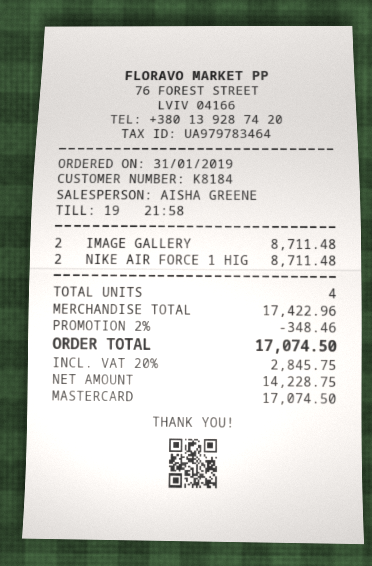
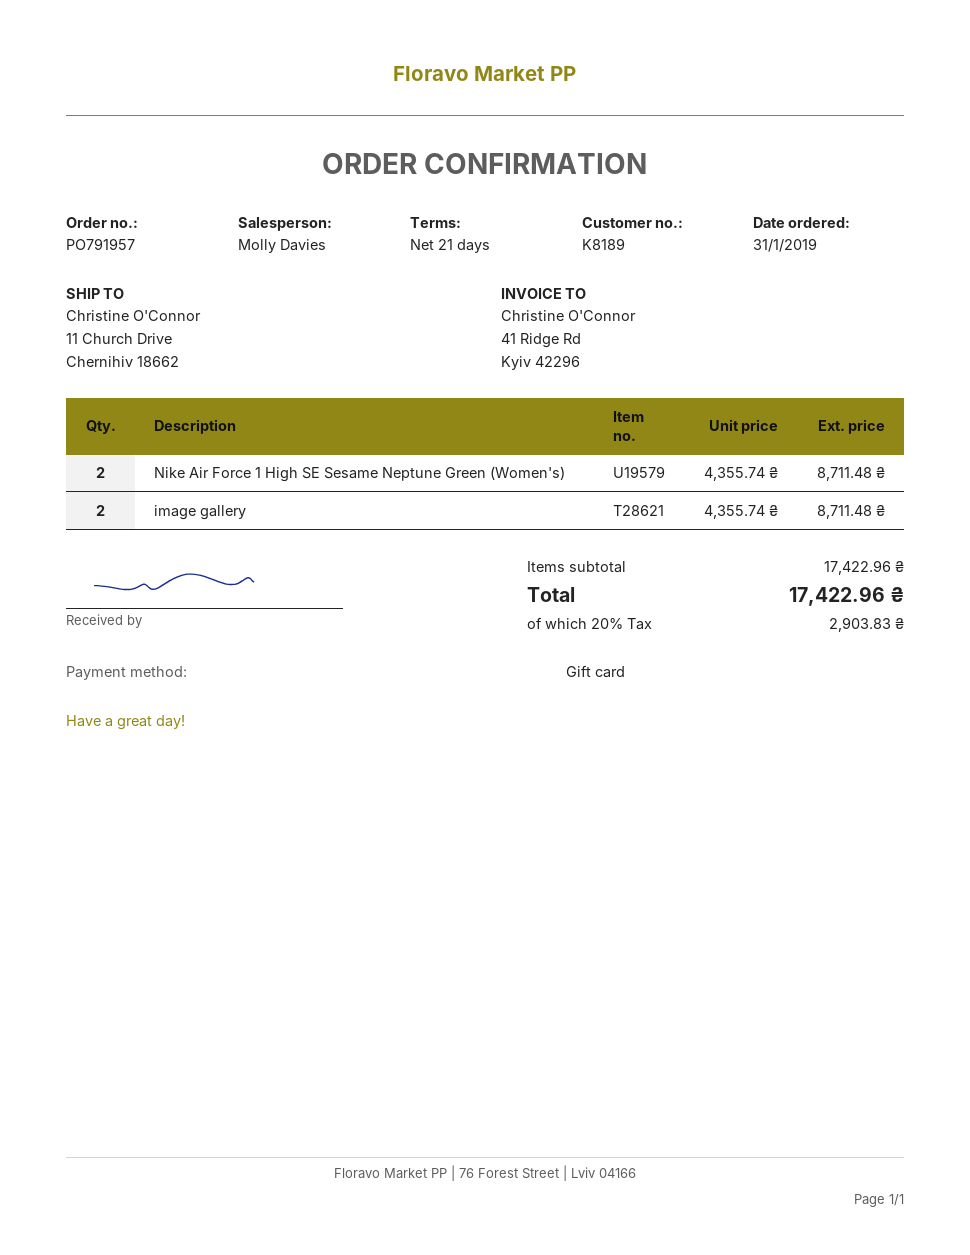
customer number: K8184 -> K8189
sales rep: AISHA GREENE -> Molly Davies
payment method: Mastercard -> gift card
discount: 2% = 348.46 -> none
tax: 20% = 2845.75 -> 20% = 2903.83
total: 17074.50 -> 17422.96

